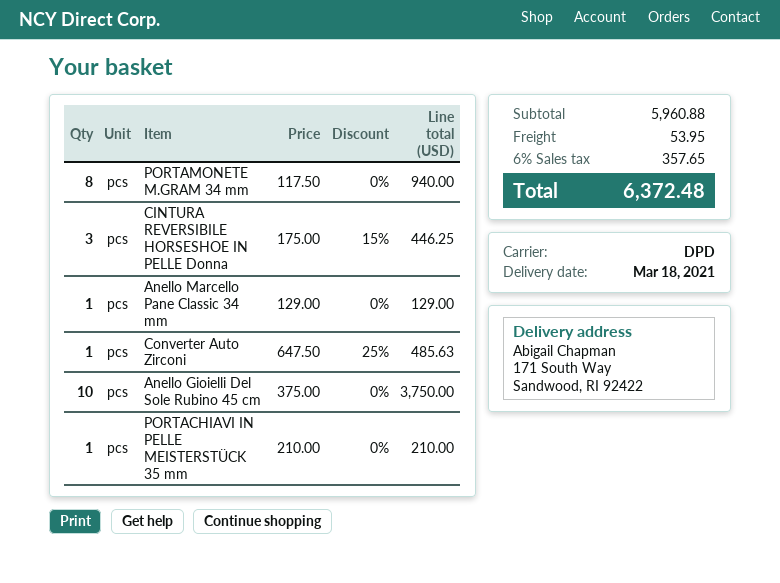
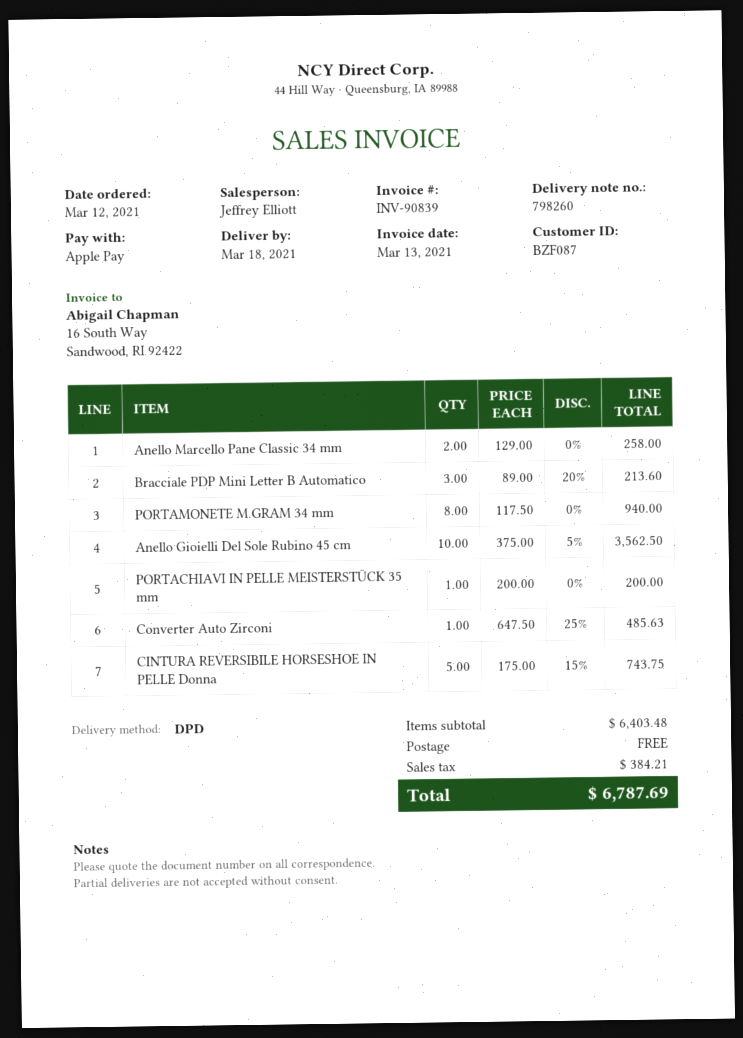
CINTURA REVERSIBILE HORSESHOE IN PELLE Donna: 3 x 175.00 - 15% = 446.25 -> 5 x 175.00 - 15% = 743.75
Anello Marcello Pane Classic 34 mm: 1 x 129.00 = 129.00 -> 2 x 129.00 = 258.00
Anello Gioielli Del Sole Rubino 45 cm: 10 x 375.00 = 3750.00 -> 10 x 375.00 - 5% = 3562.50
PORTACHIAVI IN PELLE MEISTERSTÜCK 35 mm: 1 x 210.00 = 210.00 -> 1 x 200.00 = 200.00
Bracciale PDP Mini Letter B Automatico: none -> 3 x 89.00 - 20% = 213.60
subtotal: 5960.88 -> 6403.48
shipping: 53.95 -> 0.00
tax: 357.65 -> 384.21
total: 6372.48 -> 6787.69

